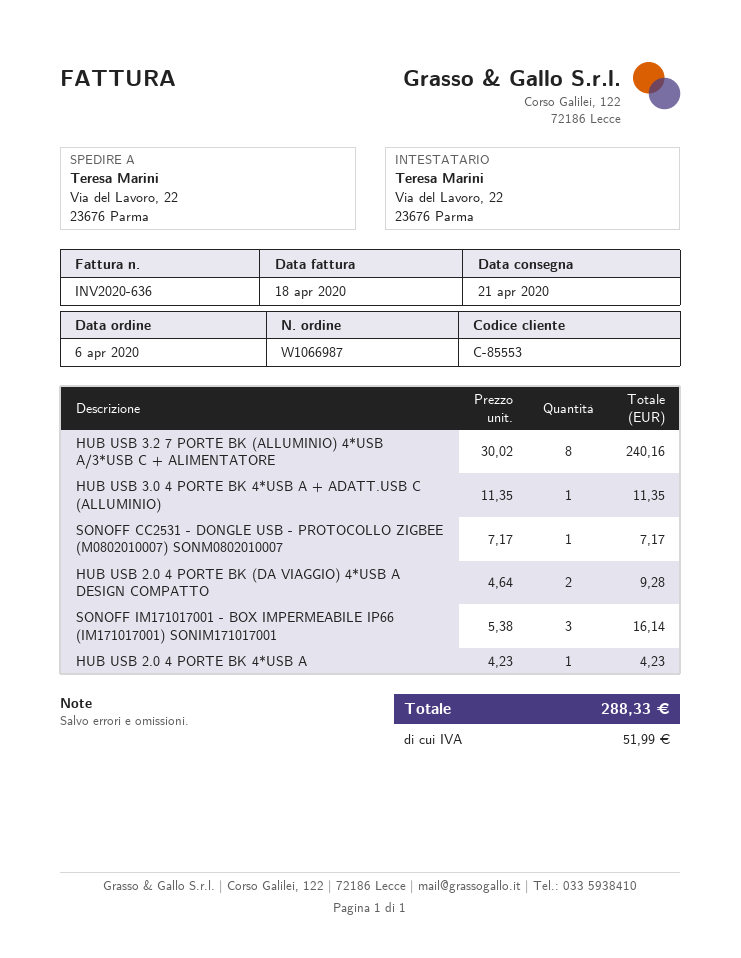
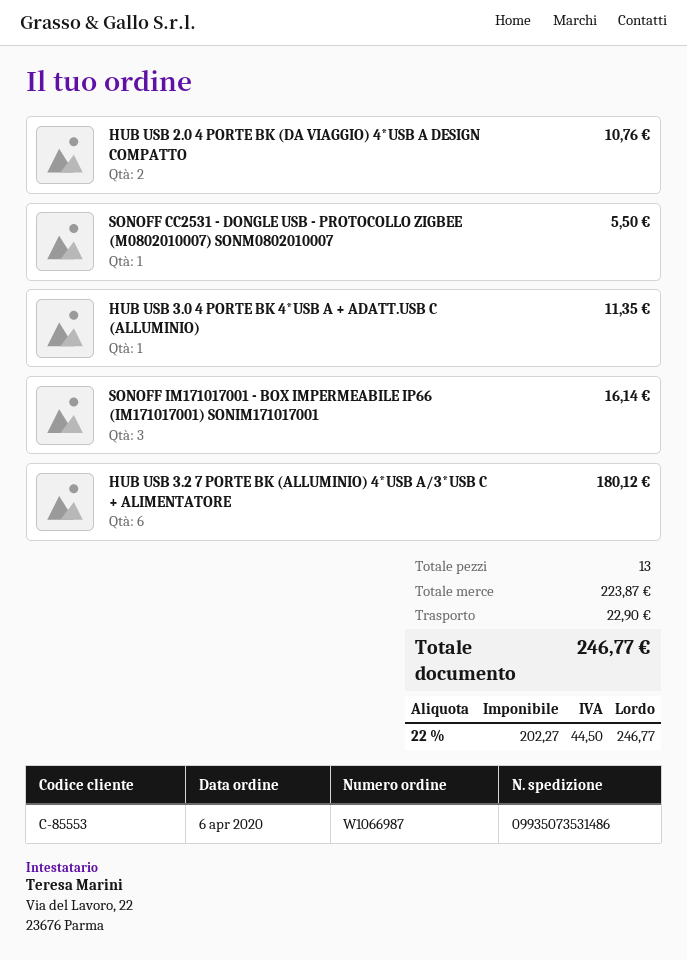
HUB USB 3.2 7 PORTE BK (ALLUMINIO) 4*USB A/3*USB C + ALIMENTATORE: 8 for 240.16 -> 6 for 180.12
SONOFF CC2531 - DONGLE USB - PROTOCOLLO ZIGBEE (M0802010007) SONM0802010007: 1 for 7.17 -> 1 for 5.50
HUB USB 2.0 4 PORTE BK (DA VIAGGIO) 4*USB A DESIGN COMPATTO: 2 for 9.28 -> 2 for 10.76
HUB USB 2.0 4 PORTE BK 4*USB A: 1 for 4.23 -> none
shipping: none -> 22.90
tax: 51.99 -> 44.50
total: 288.33 -> 246.77

